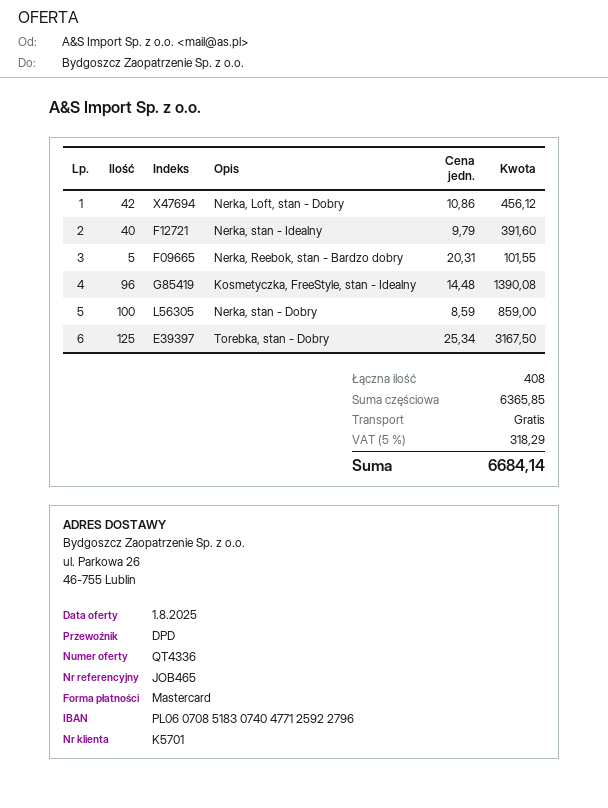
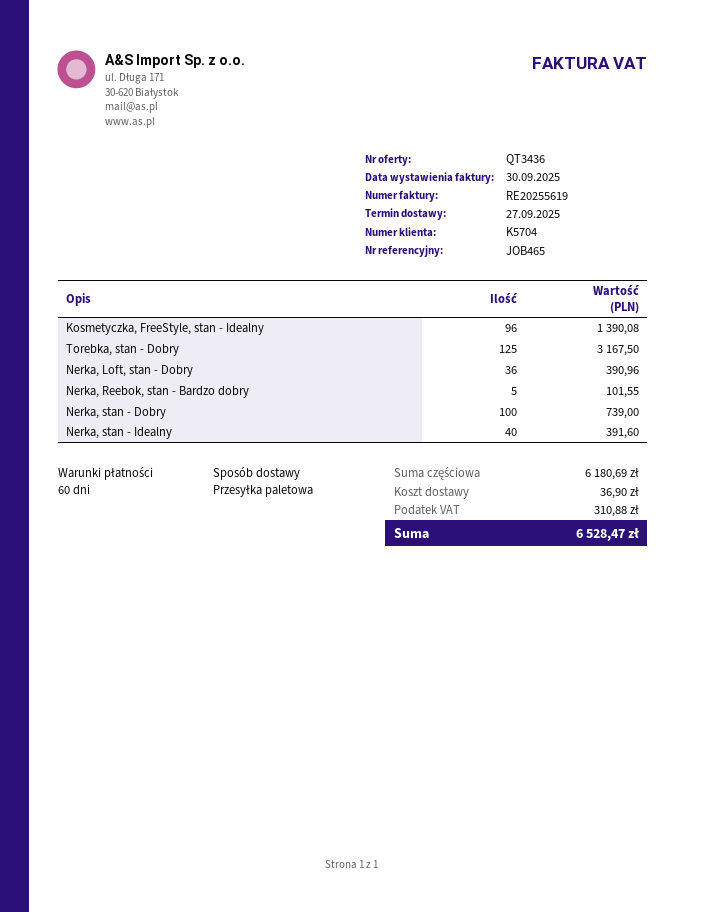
quote number: QT4336 -> QT3436
customer number: K5701 -> K5704
shipping method: DPD -> pallet freight
Nerka, Loft, stan - Dobry: 42 for 456.12 -> 36 for 390.96
Nerka, stan - Dobry: 100 for 859.00 -> 100 for 739.00
subtotal: 6365.85 -> 6180.69
shipping: 0.00 -> 36.90
tax: 318.29 -> 310.88
total: 6684.14 -> 6528.47

